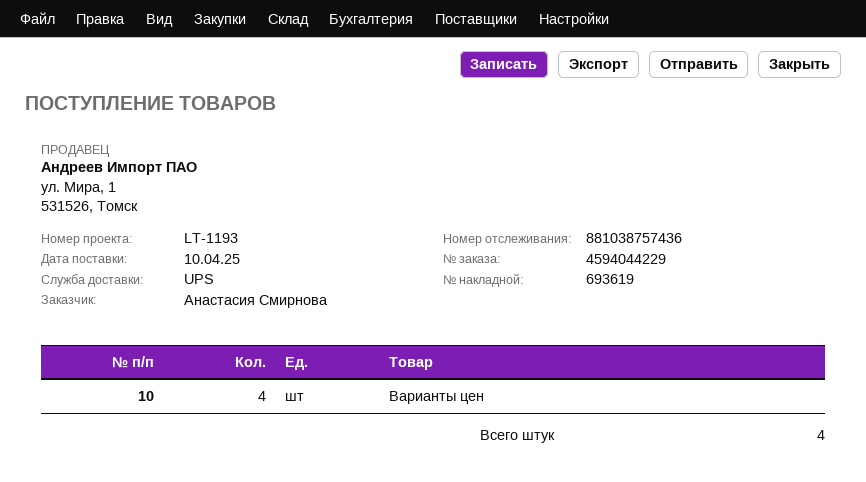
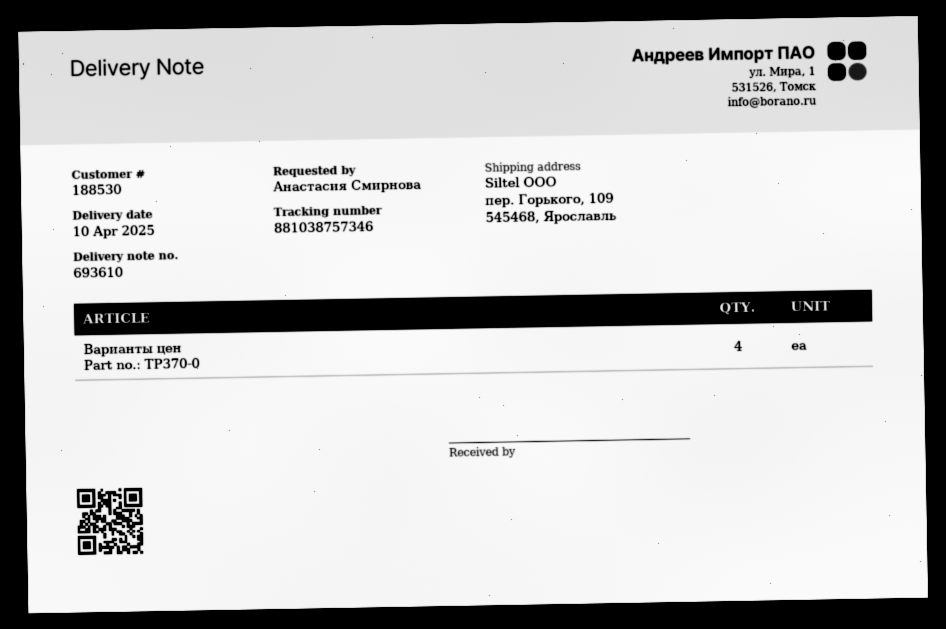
delivery note number: 693619 -> 693610
tracking number: 881038757436 -> 881038757346

